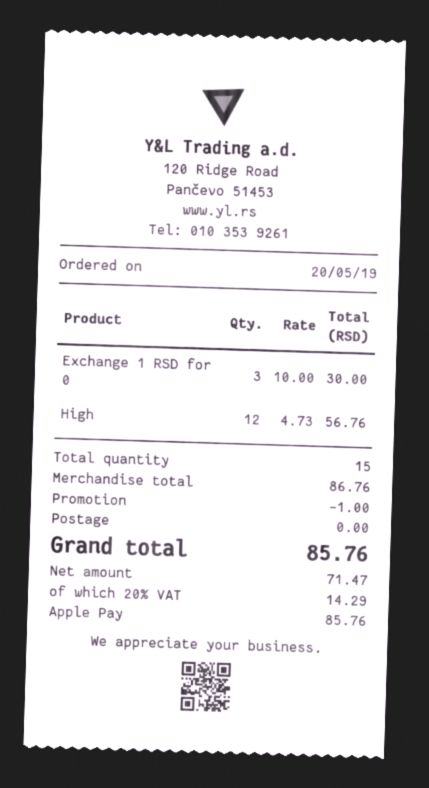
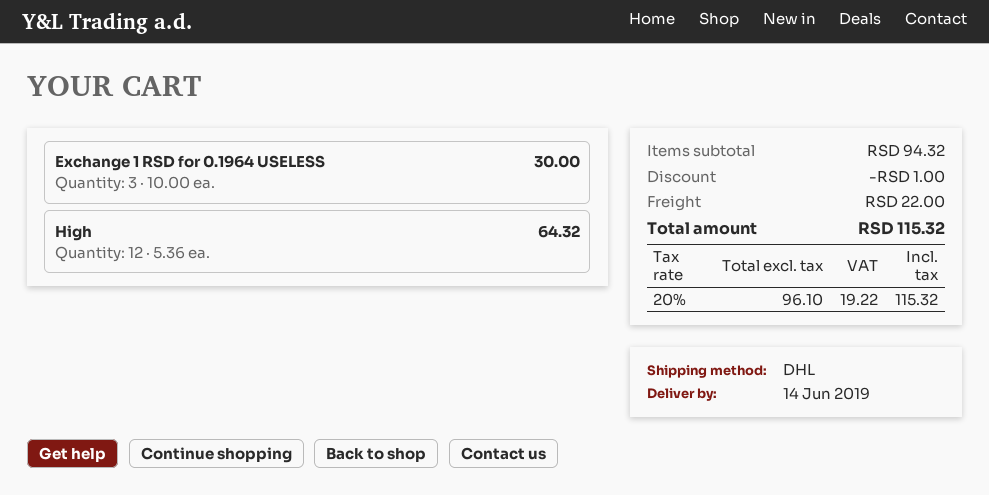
High: 12 x 4.73 = 56.76 -> 12 x 5.36 = 64.32
subtotal: 86.76 -> 94.32
shipping: 0.00 -> 22.00
net: 71.47 -> 96.10
tax: 20% = 14.29 -> 20% = 19.22
total: 85.76 -> 115.32

